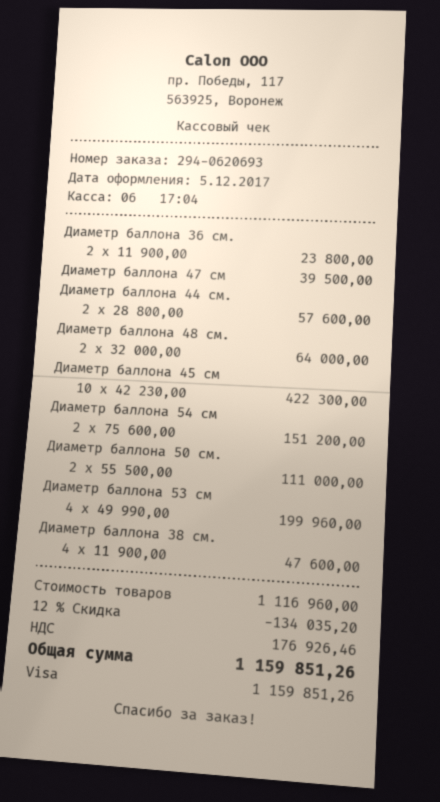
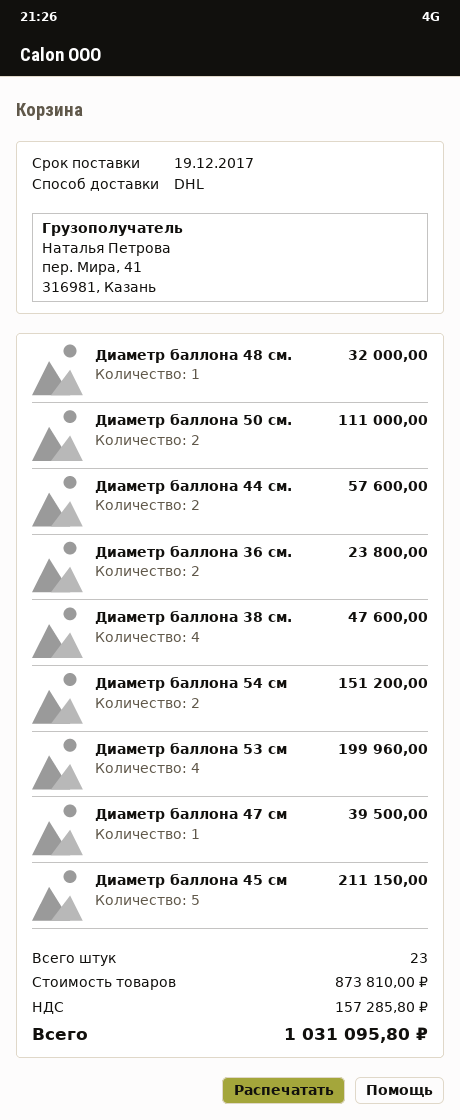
Диаметр баллона 48 см.: 2 for 64000.00 -> 1 for 32000.00
Диаметр баллона 45 см: 10 for 422300.00 -> 5 for 211150.00
subtotal: 1116960.00 -> 873810.00
discount: 12% = 134035.20 -> none
tax: 176926.46 -> 157285.80
total: 1159851.26 -> 1031095.80

